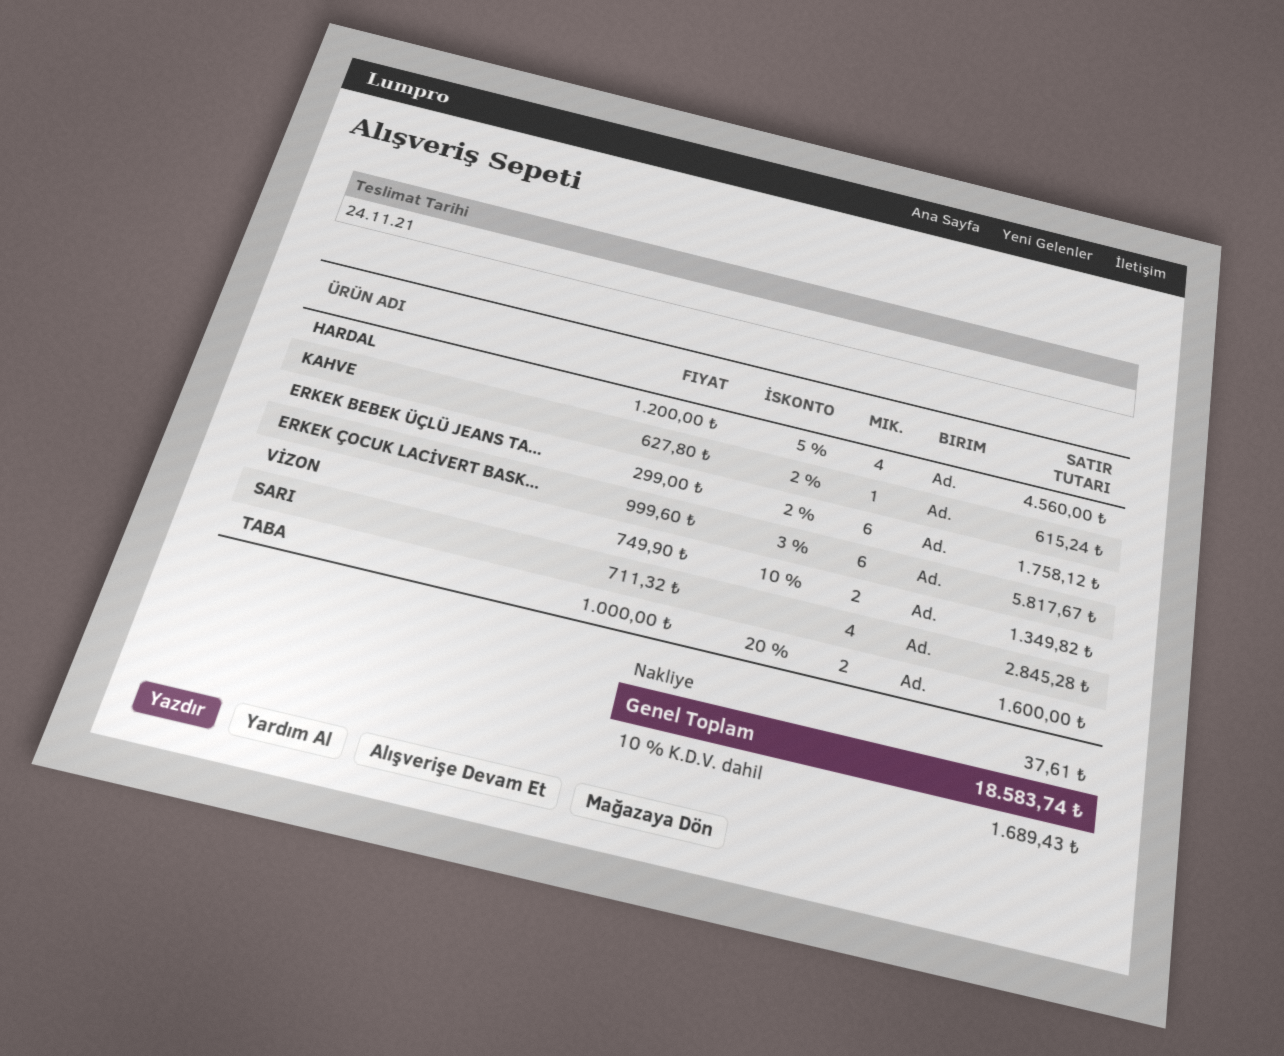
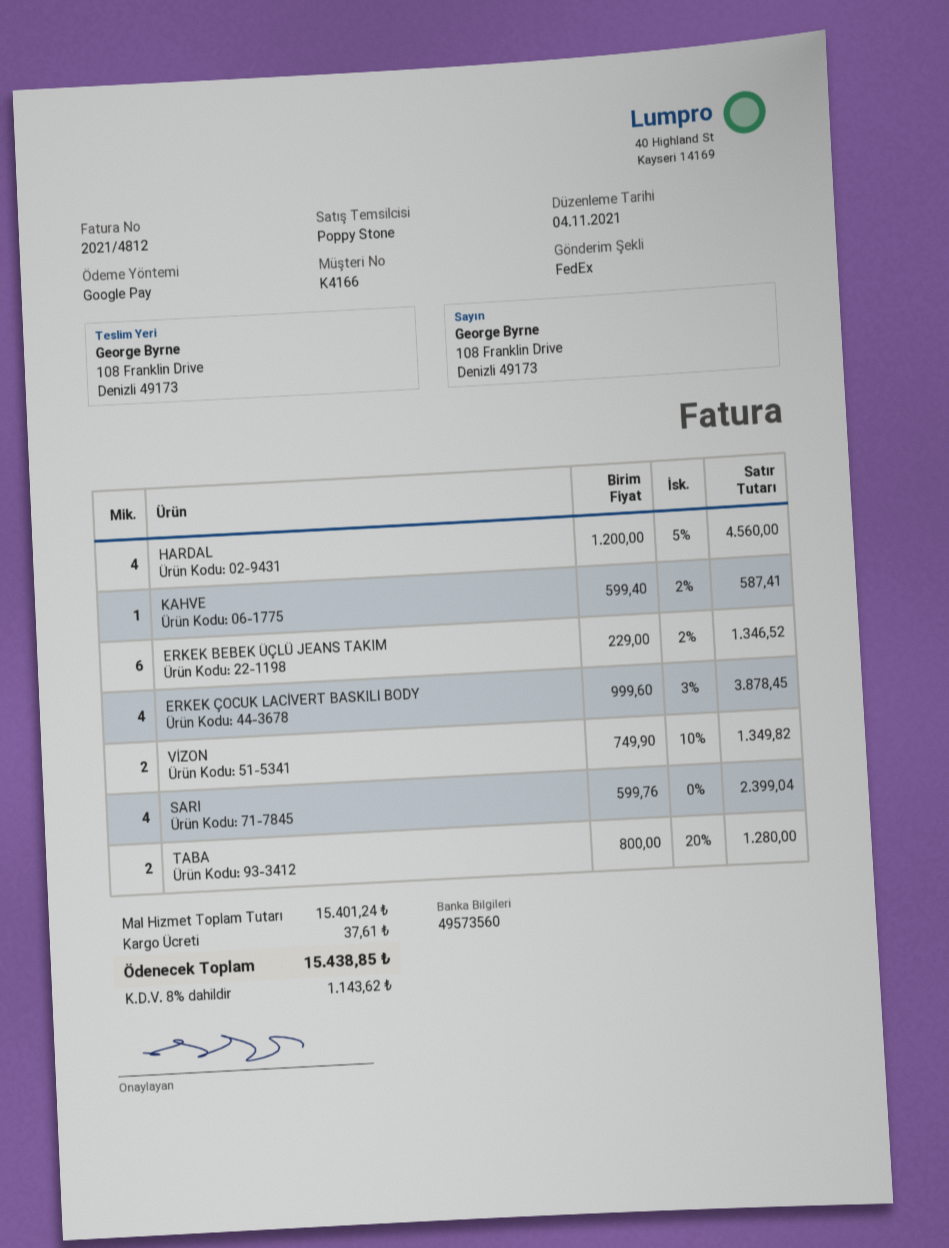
KAHVE: 1 x 627.80 - 2% = 615.24 -> 1 x 599.40 - 2% = 587.41
ERKEK BEBEK ÜÇLÜ JEANS TA...: 6 x 299.00 - 2% = 1758.12 -> 6 x 229.00 - 2% = 1346.52
ERKEK ÇOCUK LACİVERT BASK...: 6 x 999.60 - 3% = 5817.67 -> 4 x 999.60 - 3% = 3878.45
SARI: 4 x 711.32 = 2845.28 -> 4 x 599.76 = 2399.04
TABA: 2 x 1000.00 - 20% = 1600.00 -> 2 x 800.00 - 20% = 1280.00
tax: 10% = 1689.43 -> 8% = 1143.62
total: 18583.74 -> 15438.85

